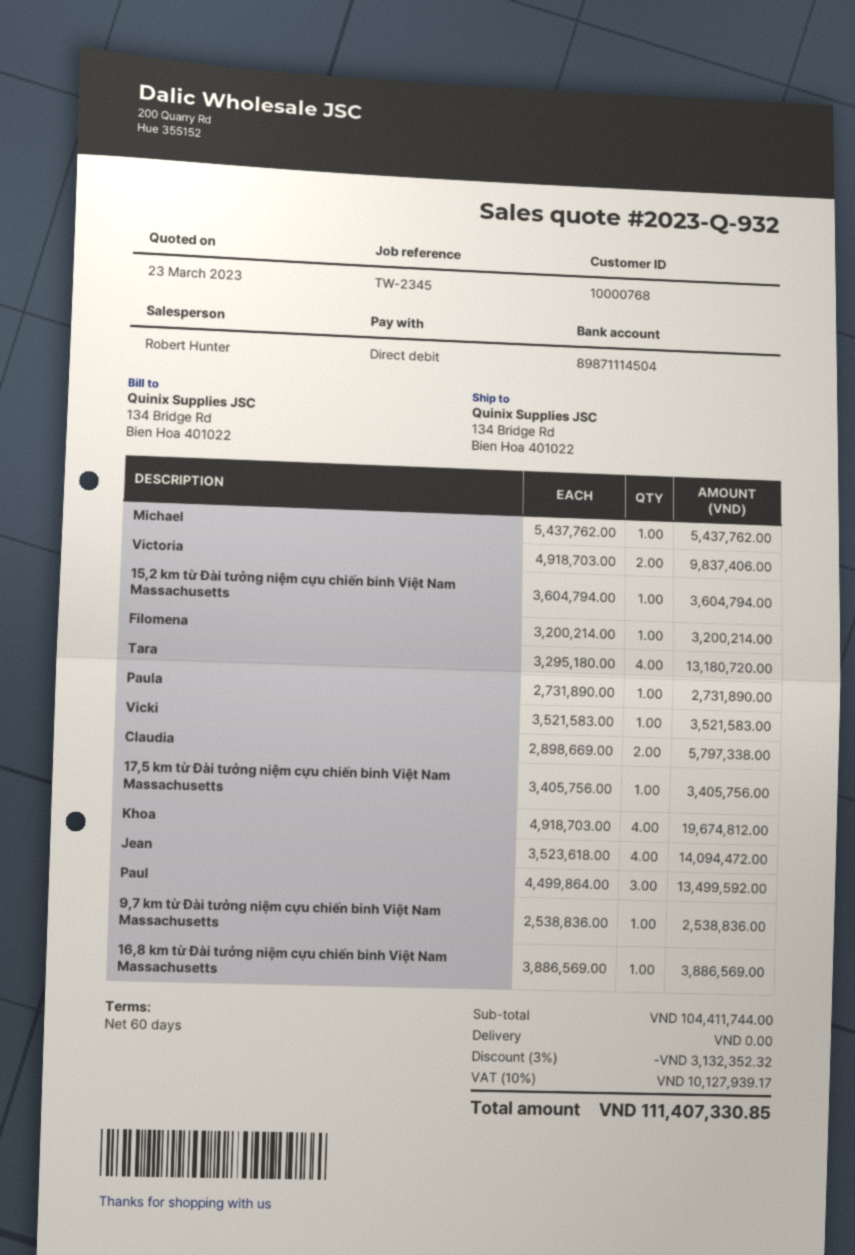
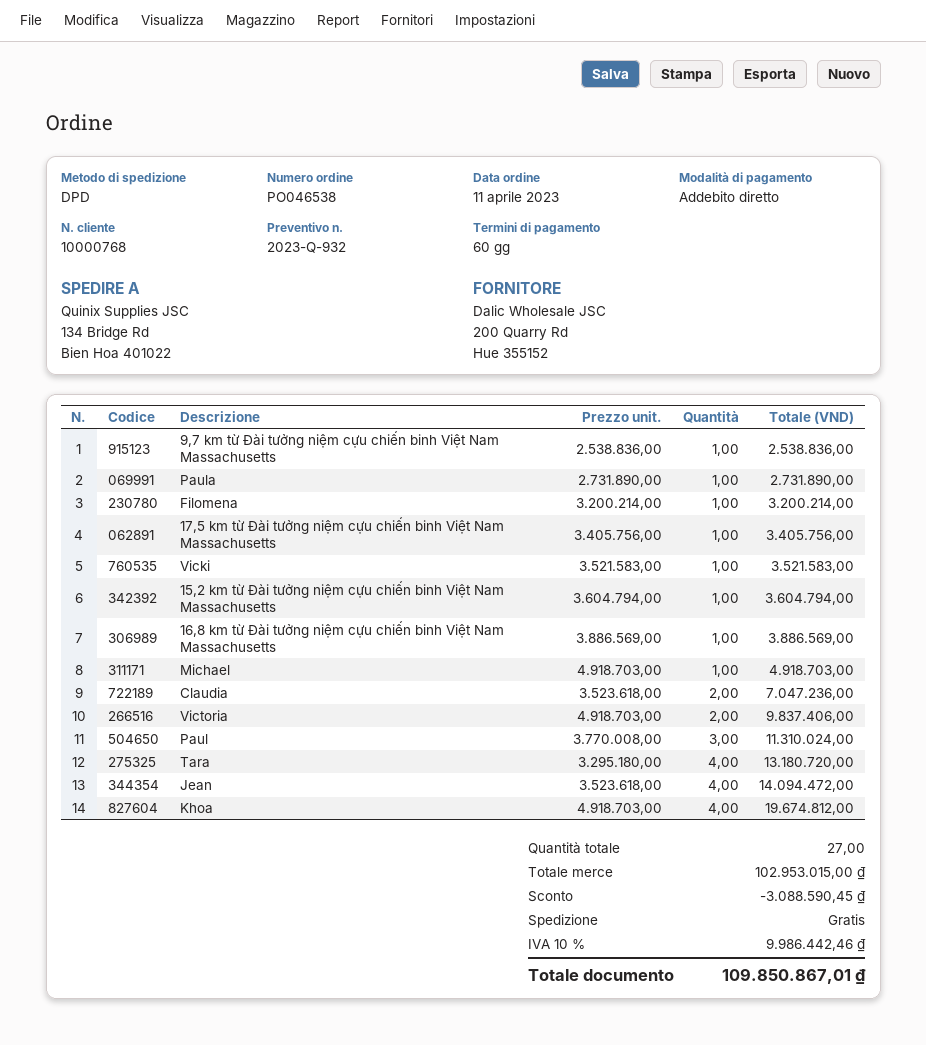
Michael: 1 x 5437762.00 = 5437762.00 -> 1 x 4918703.00 = 4918703.00
Claudia: 2 x 2898669.00 = 5797338.00 -> 2 x 3523618.00 = 7047236.00
Paul: 3 x 4499864.00 = 13499592.00 -> 3 x 3770008.00 = 11310024.00
subtotal: 104411744.00 -> 102953015.00
discount: 3132352.32 -> 3088590.45
tax: 10% = 10127939.17 -> 10% = 9986442.46
total: 111407330.85 -> 109850867.01

